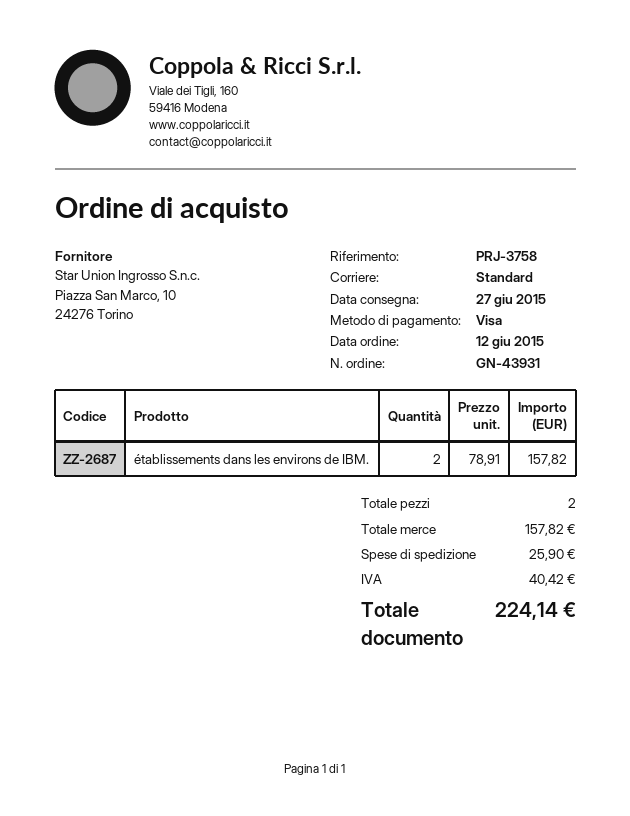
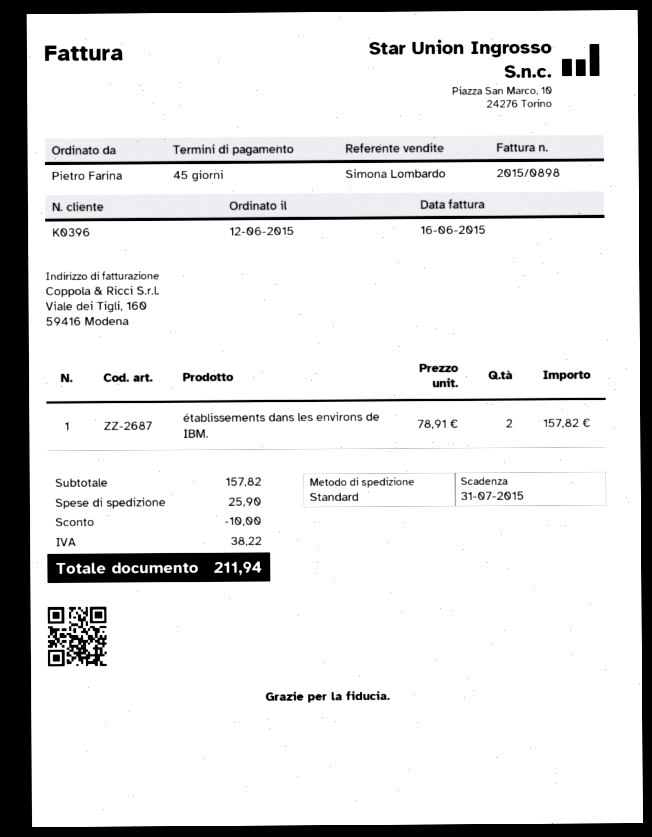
discount: none -> 10.00
tax: 40.42 -> 38.22
total: 224.14 -> 211.94

